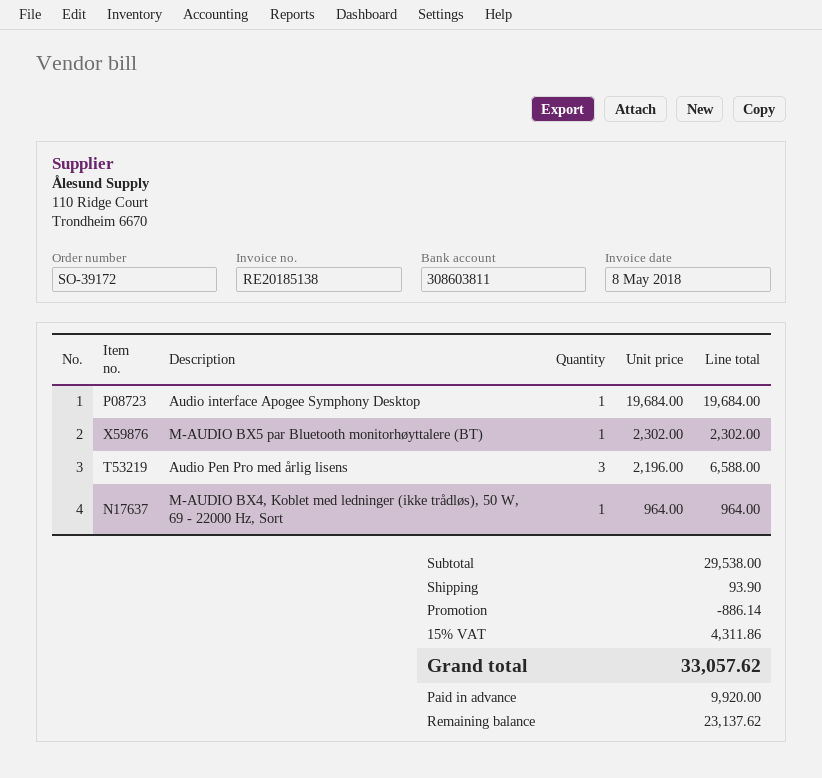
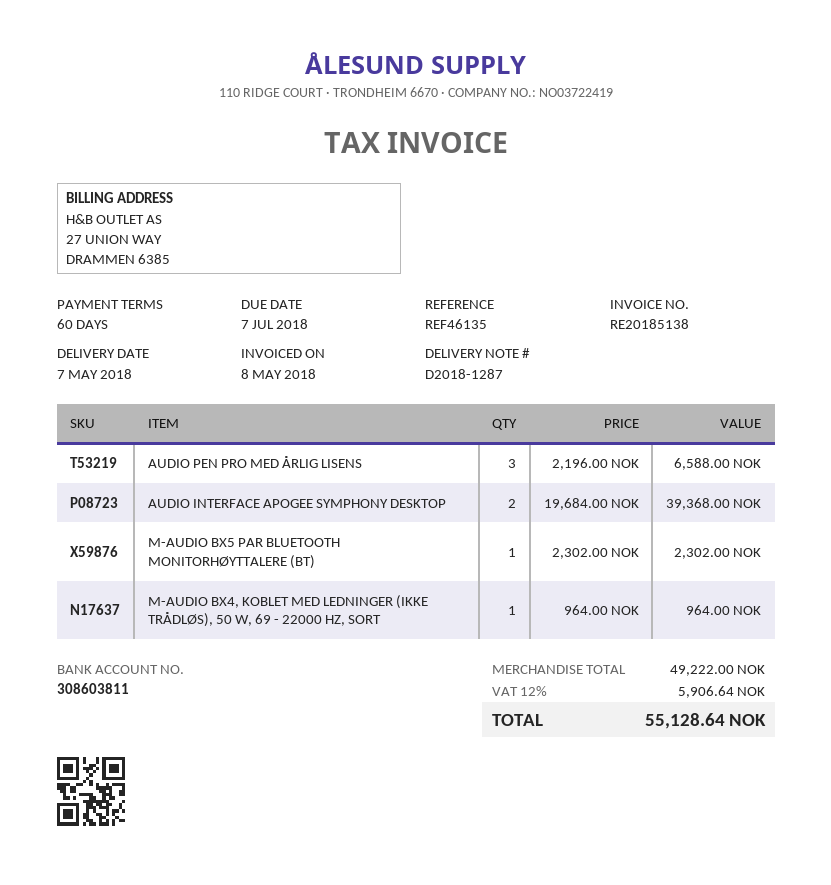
Audio interface Apogee Symphony Desktop: 1 x 19684.00 = 19684.00 -> 2 x 19684.00 = 39368.00
subtotal: 29538.00 -> 49222.00
discount: 886.14 -> none
shipping: 93.90 -> none
tax: 15% = 4311.86 -> 12% = 5906.64
total: 33057.62 -> 55128.64

